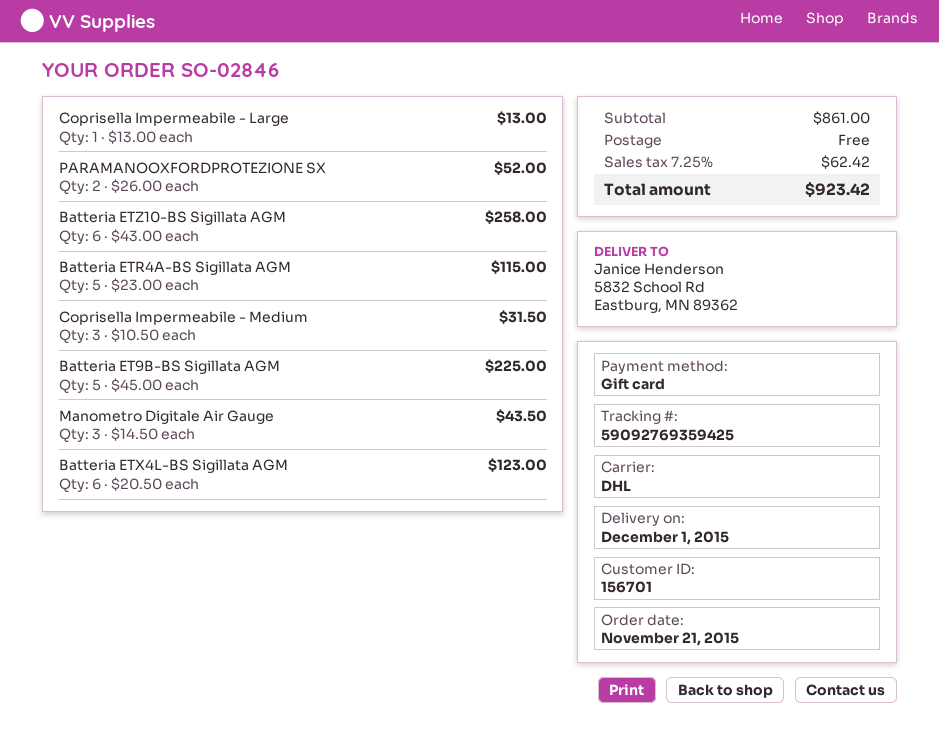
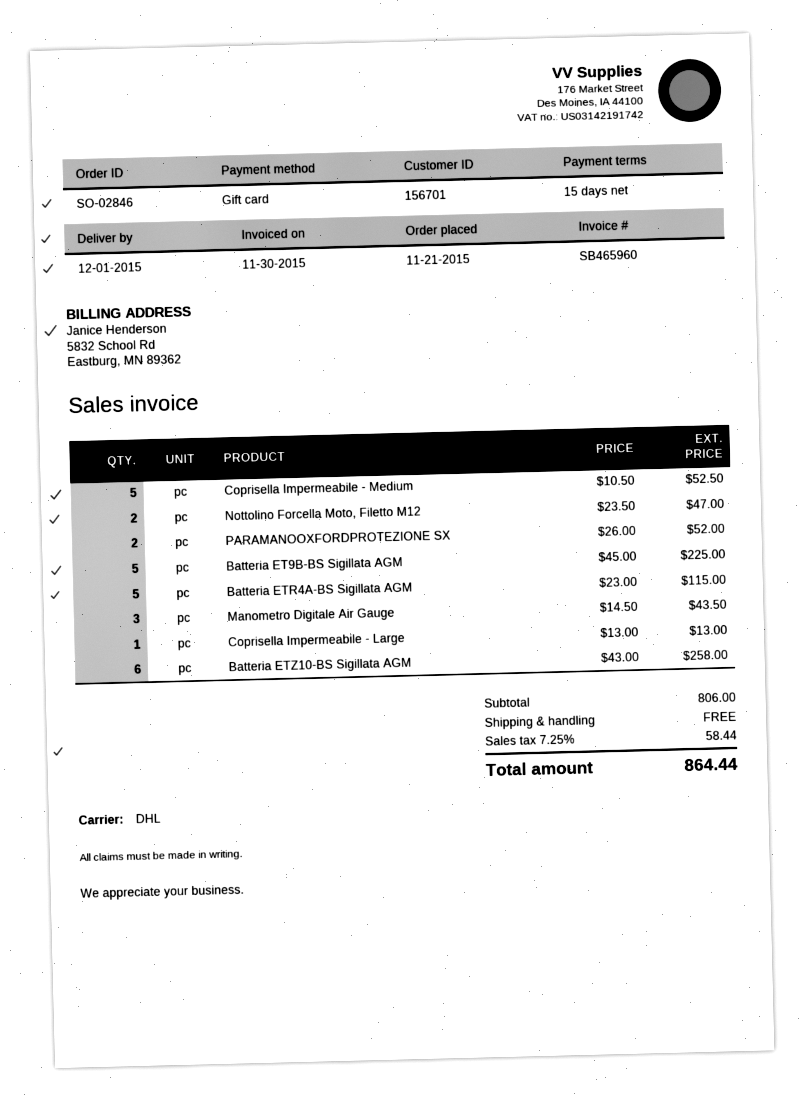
Coprisella Impermeabile - Medium: 3 x 10.50 = 31.50 -> 5 x 10.50 = 52.50
Batteria ETX4L-BS Sigillata AGM: 6 x 20.50 = 123.00 -> none
Nottolino Forcella Moto, Filetto M12: none -> 2 x 23.50 = 47.00
subtotal: 861.00 -> 806.00
tax: 7.25% = 62.42 -> 7.25% = 58.44
total: 923.42 -> 864.44

